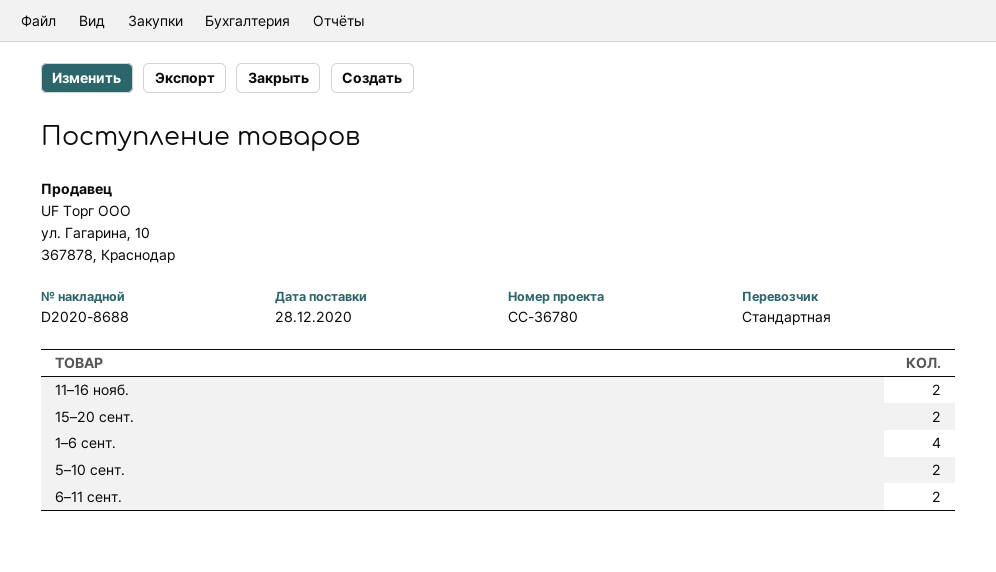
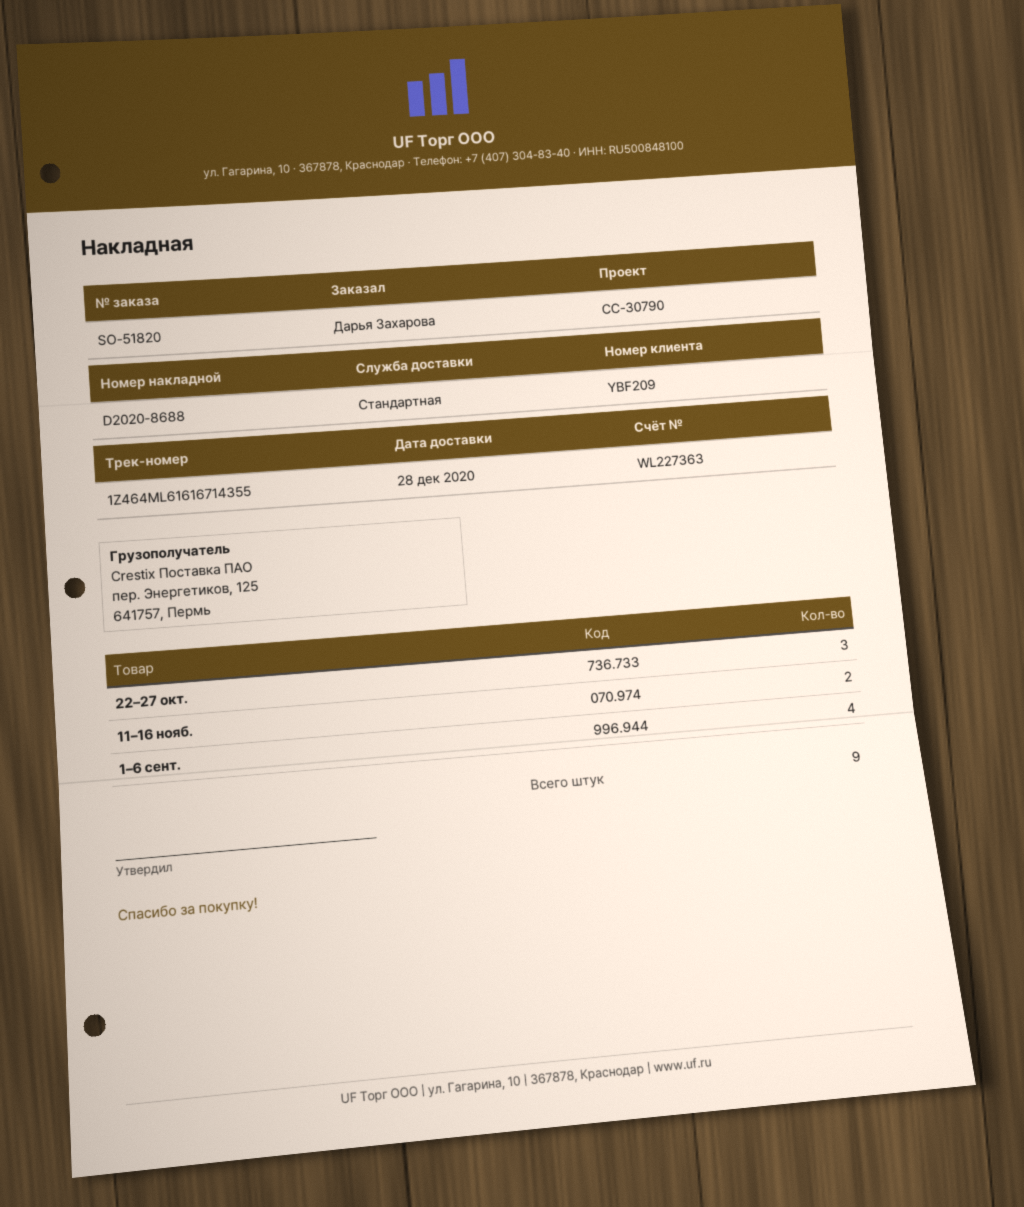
reference: CC-36780 -> CC-30790
15–20 сент.: 2 -> none
5–10 сент.: 2 -> none
6–11 сент.: 2 -> none
22–27 окт.: none -> 3

